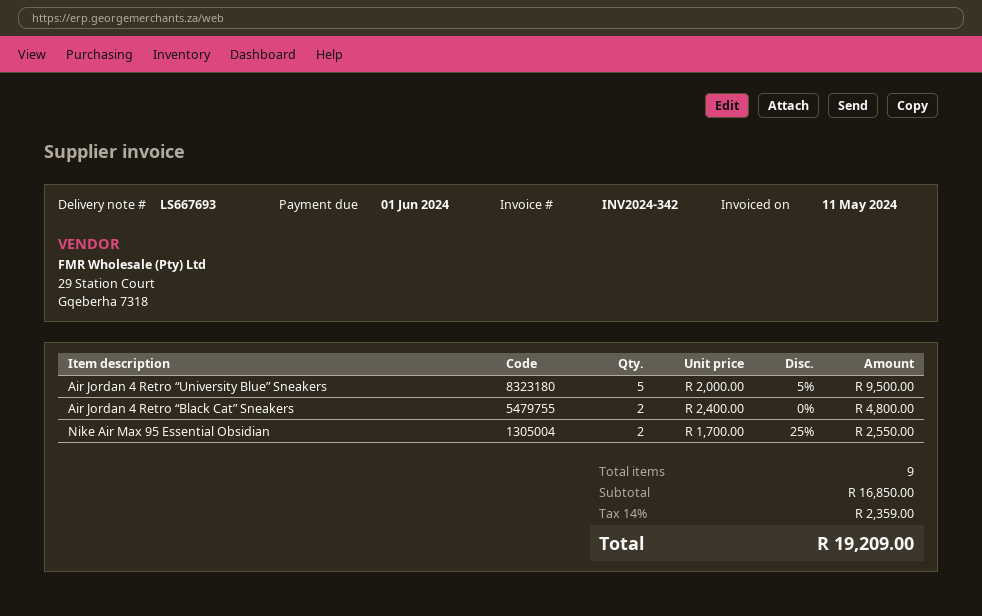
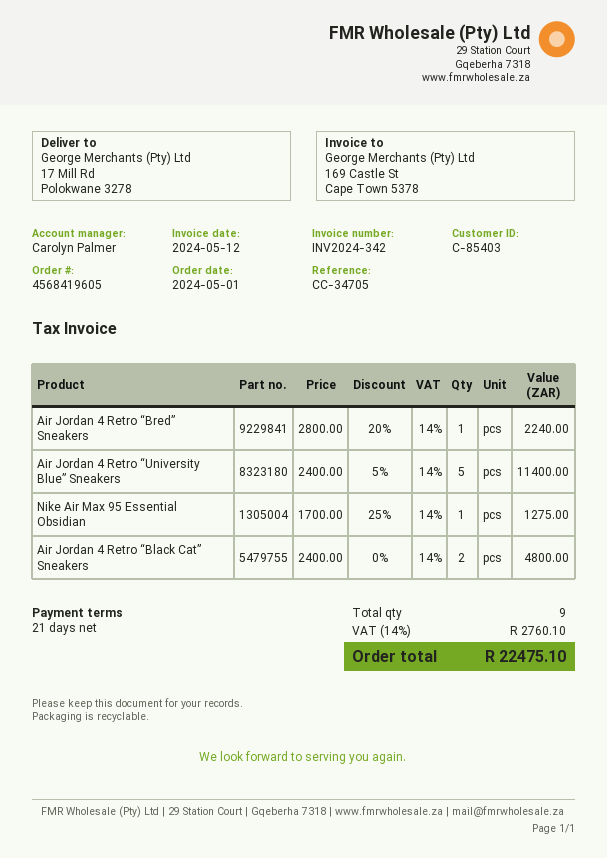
invoice date: 2024-05-11 -> 2024-05-12
Air Jordan 4 Retro “University Blue” Sneakers: 5 x 2000.00 - 5% = 9500.00 -> 5 x 2400.00 - 5% = 11400.00
Nike Air Max 95 Essential Obsidian: 2 x 1700.00 - 25% = 2550.00 -> 1 x 1700.00 - 25% = 1275.00
Air Jordan 4 Retro “Bred” Sneakers: none -> 1 x 2800.00 - 20% = 2240.00
tax: 14% = 2359.00 -> 14% = 2760.10
total: 19209.00 -> 22475.10

